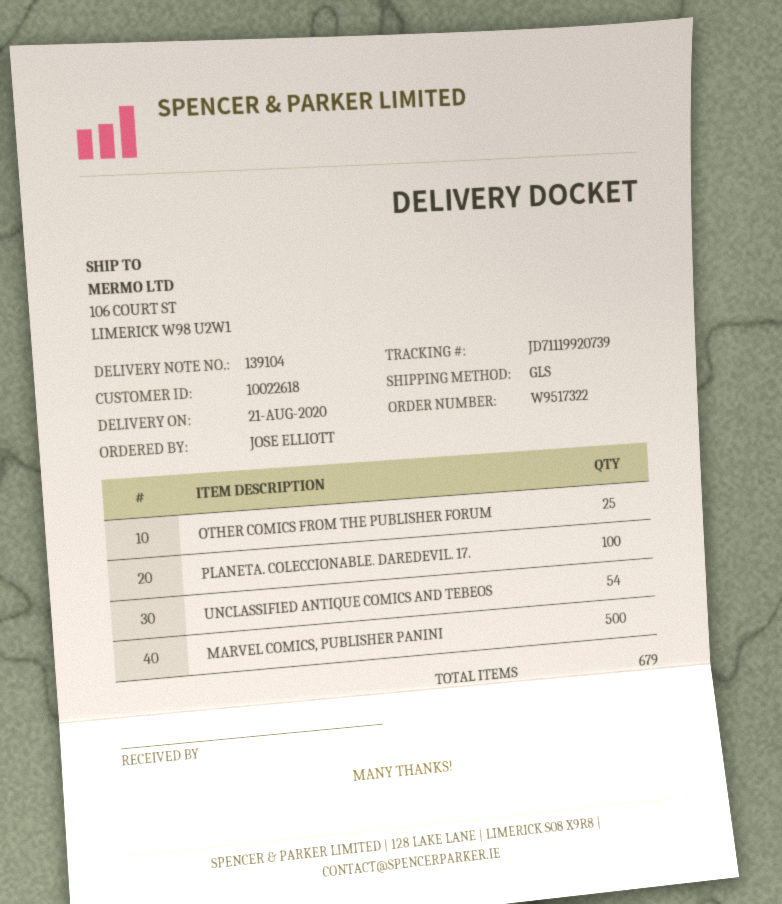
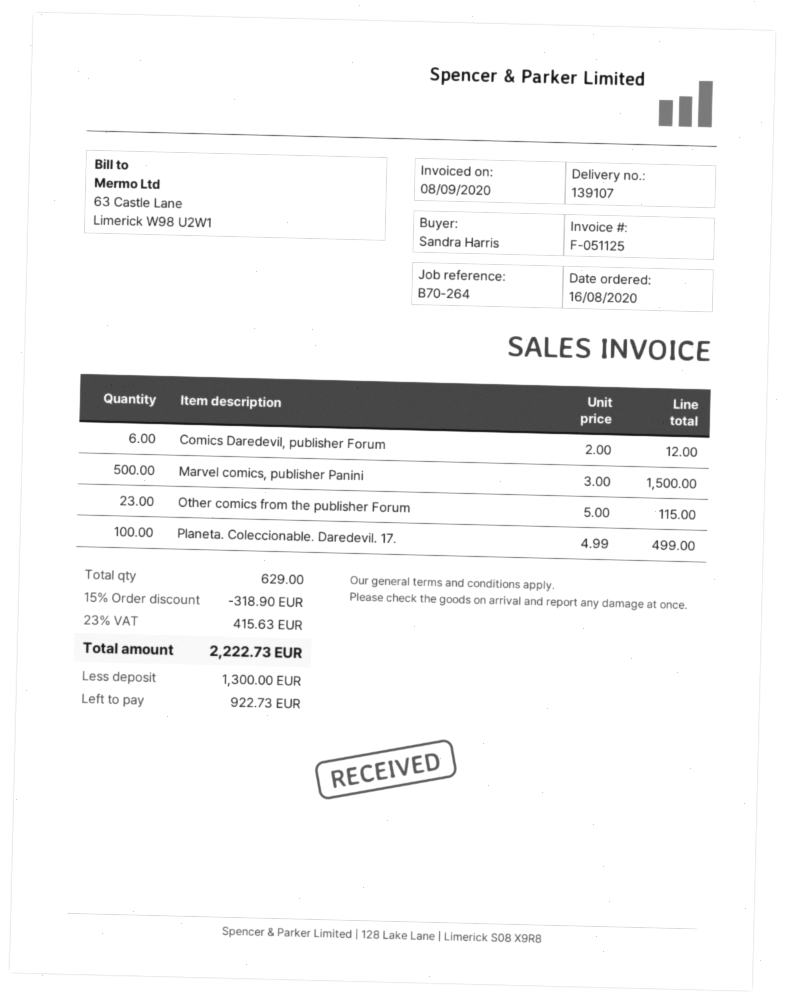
delivery note number: 139104 -> 139107
ordered by: JOSE ELLIOTT -> Sandra Harris
OTHER COMICS FROM THE PUBLISHER FORUM: 25 -> 23
UNCLASSIFIED ANTIQUE COMICS AND TEBEOS: 54 -> none
Comics Daredevil, publisher Forum: none -> 6
total quantity: 679 -> 629

